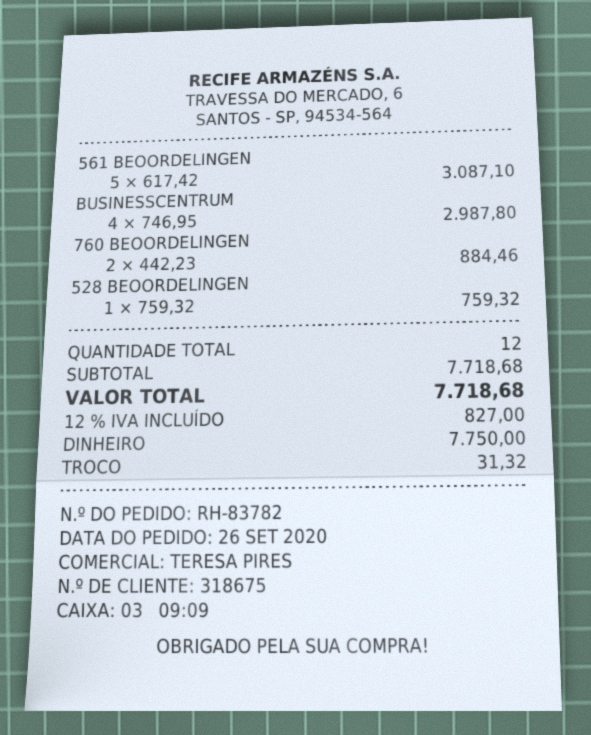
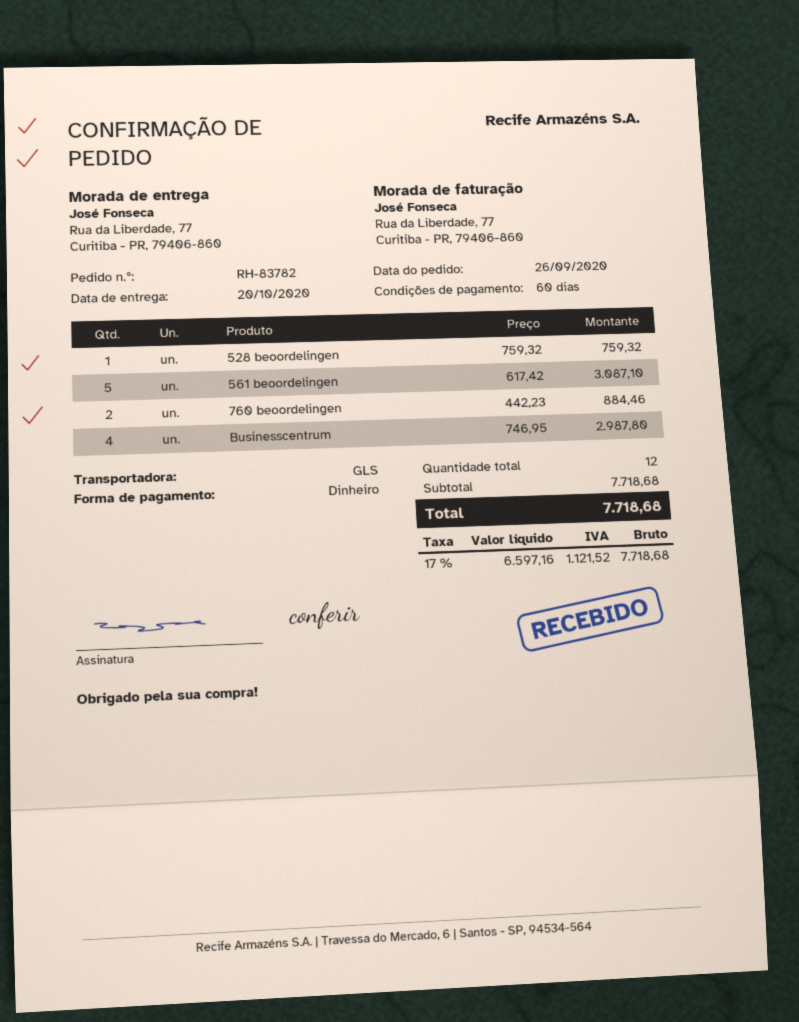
tax: 12% = 827.00 -> 17% = 1121.52

